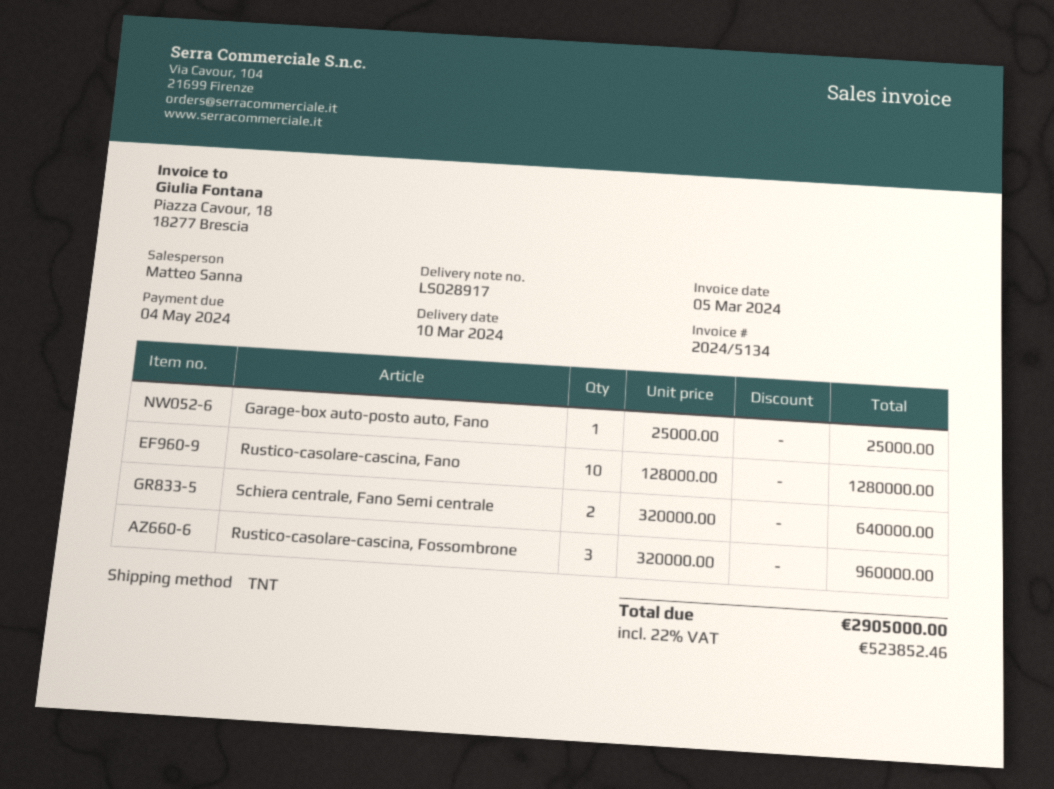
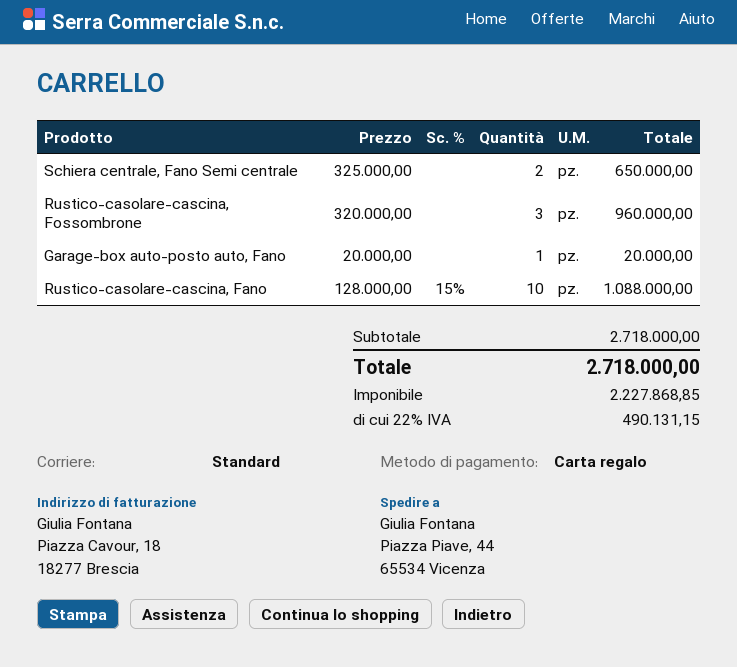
shipping method: TNT -> standard
Garage-box auto-posto auto, Fano: 1 x 25000.00 = 25000.00 -> 1 x 20000.00 = 20000.00
Rustico-casolare-cascina, Fano: 10 x 128000.00 = 1280000.00 -> 10 x 128000.00 - 15% = 1088000.00
Schiera centrale, Fano Semi centrale: 2 x 320000.00 = 640000.00 -> 2 x 325000.00 = 650000.00
tax: 22% = 523852.46 -> 22% = 490131.15
total: 2905000.00 -> 2718000.00

